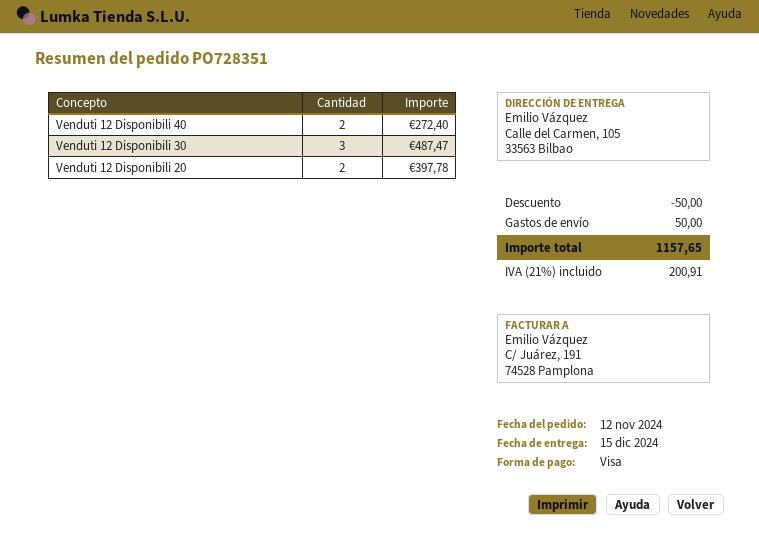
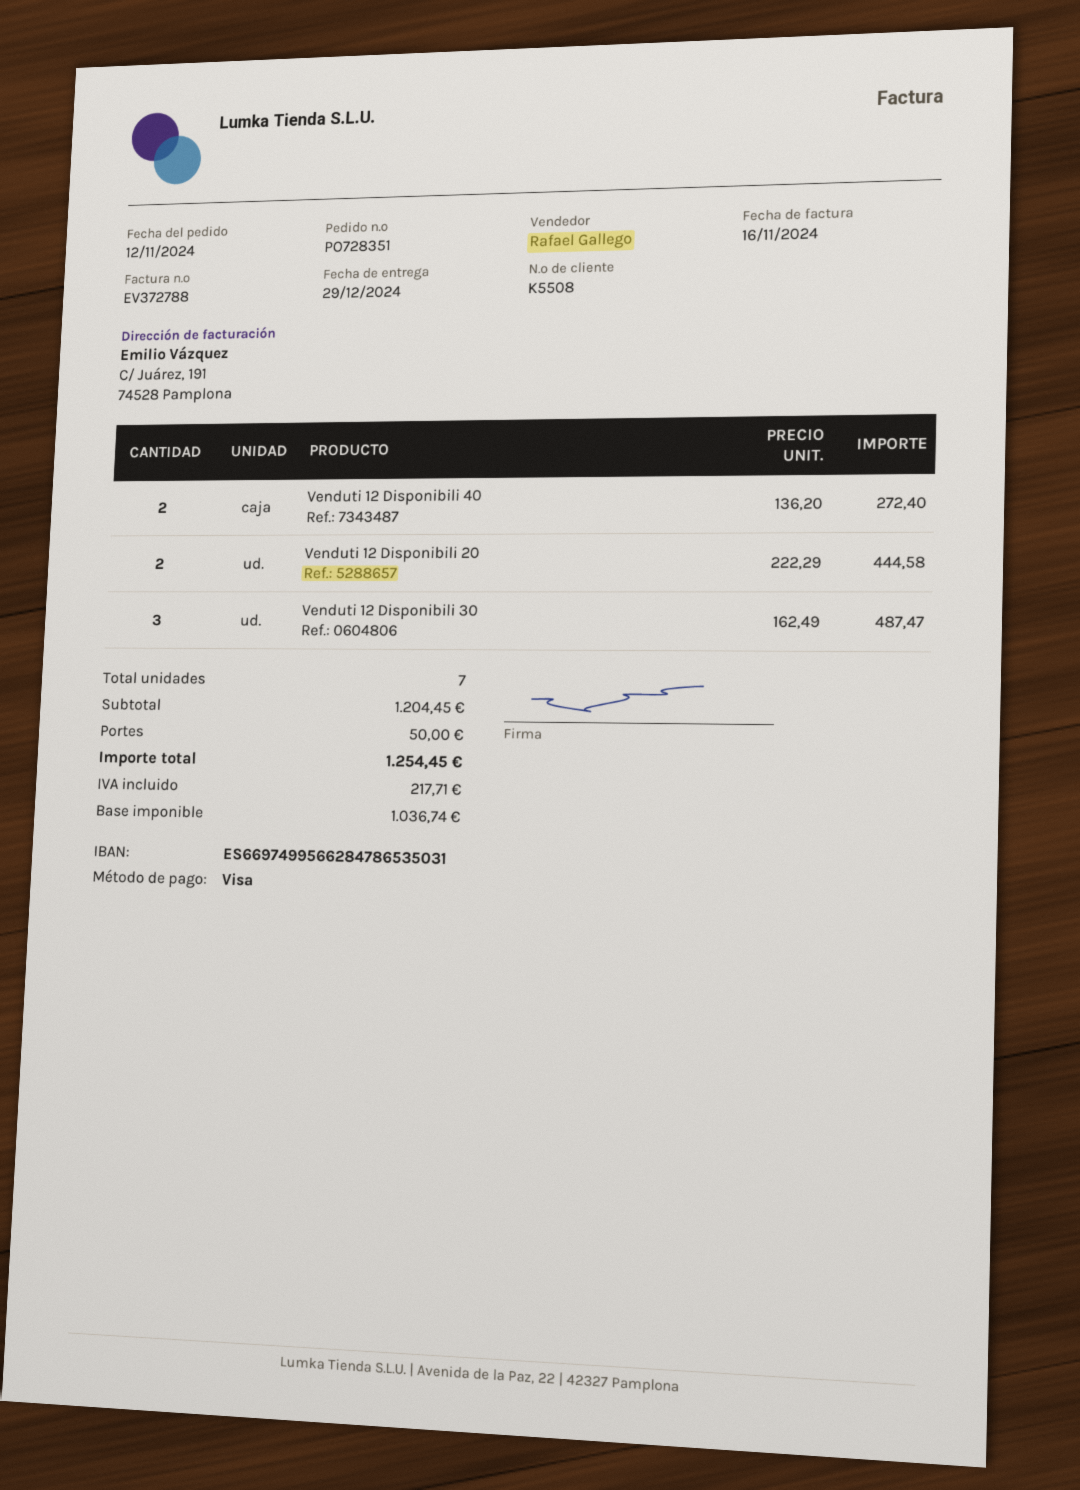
delivery date: 2024-12-15 -> 2024-12-29
Venduti 12 Disponibili 20: 2 for 397.78 -> 2 for 444.58
discount: 50.00 -> none
tax: 200.91 -> 217.71
total: 1157.65 -> 1254.45

